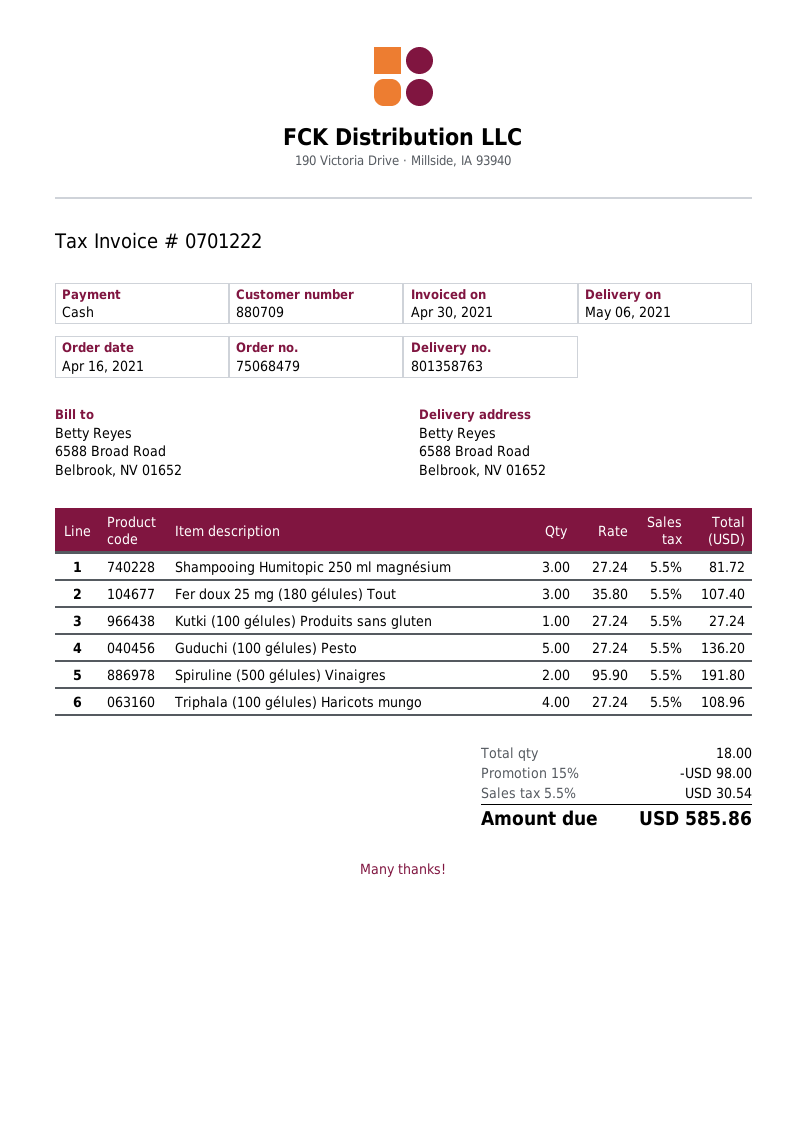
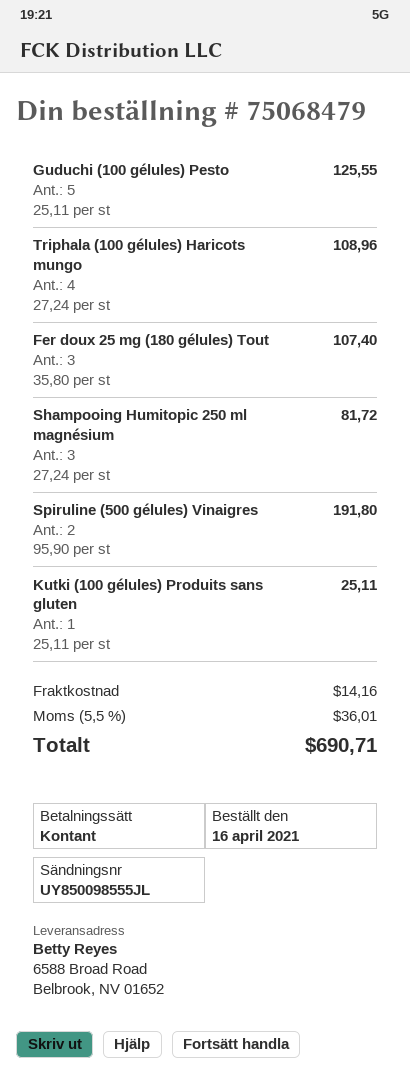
Kutki (100 gélules) Produits sans gluten: 1 x 27.24 = 27.24 -> 1 x 25.11 = 25.11
Guduchi (100 gélules) Pesto: 5 x 27.24 = 136.20 -> 5 x 25.11 = 125.55
discount: 15% = 98.00 -> none
shipping: none -> 14.16
tax: 5.5% = 30.54 -> 5.5% = 36.01
total: 585.86 -> 690.71

